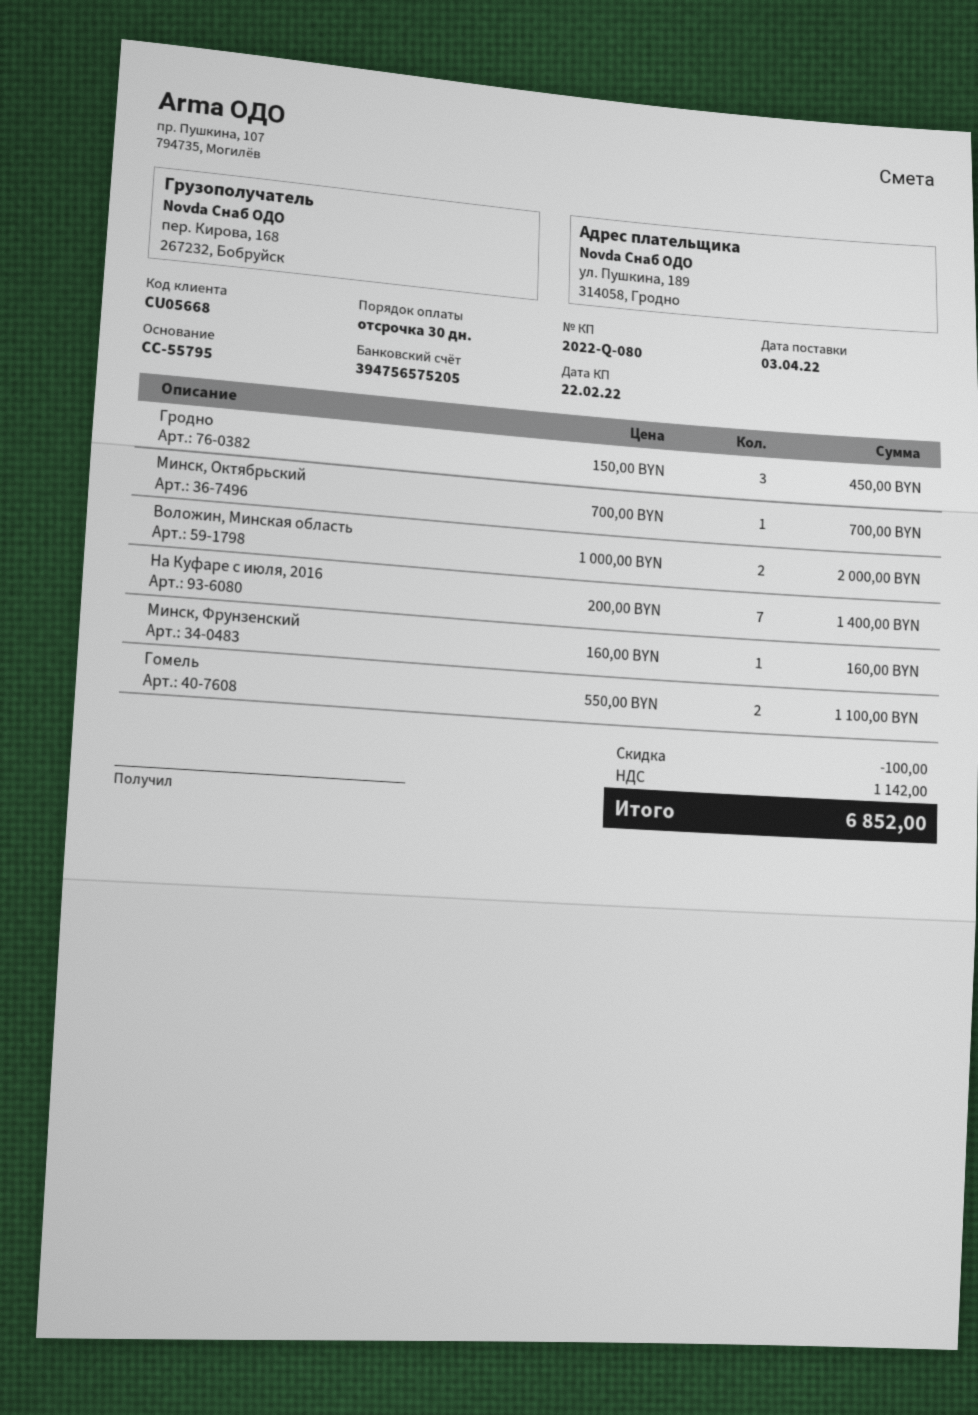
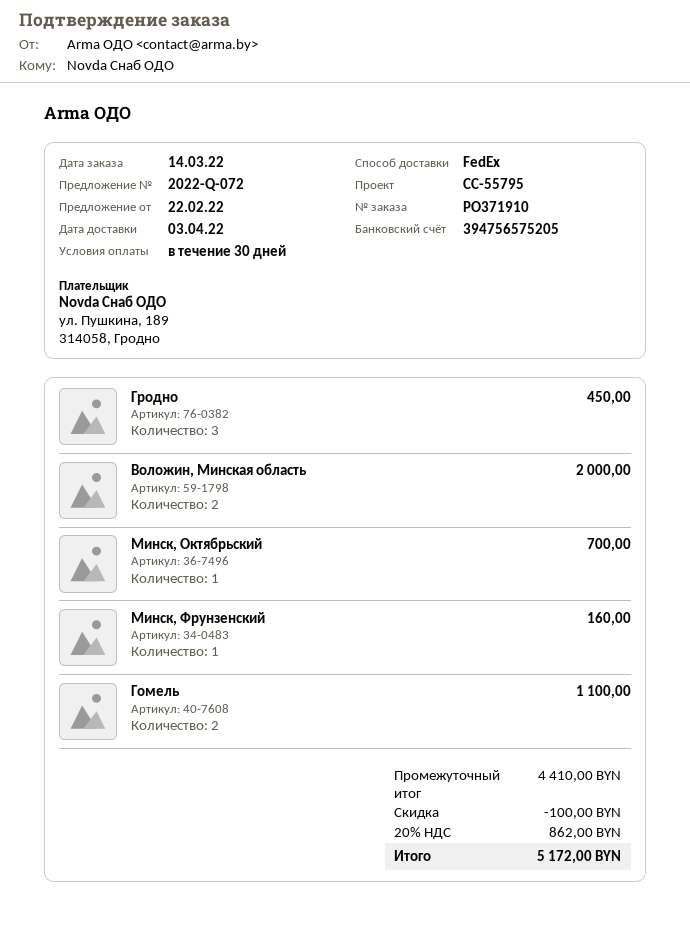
quote number: 2022-Q-080 -> 2022-Q-072
На Куфаре с июля, 2016: 7 for 1400.00 -> none
tax: 1142.00 -> 862.00
total: 6852.00 -> 5172.00

